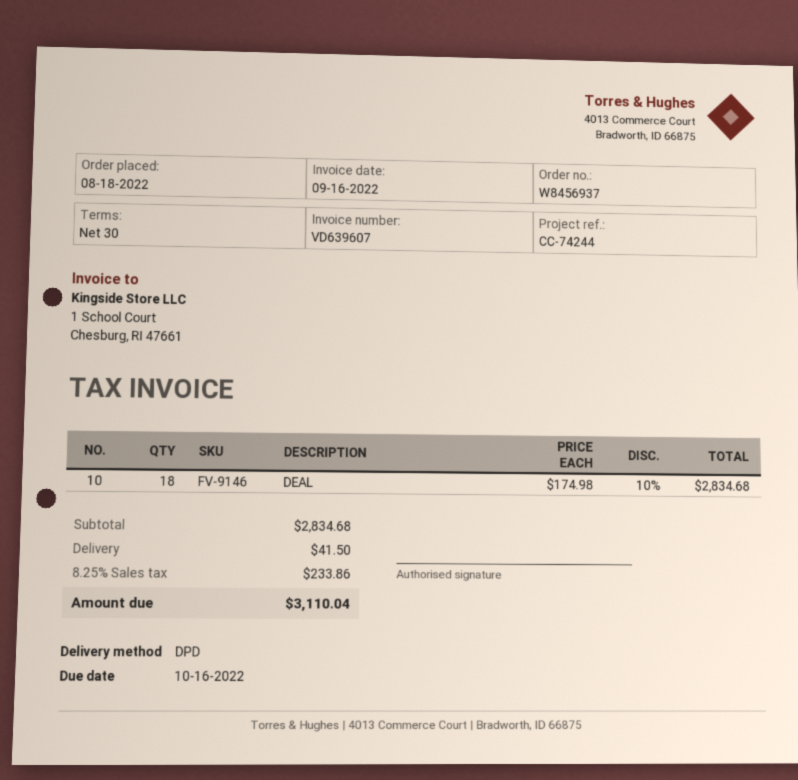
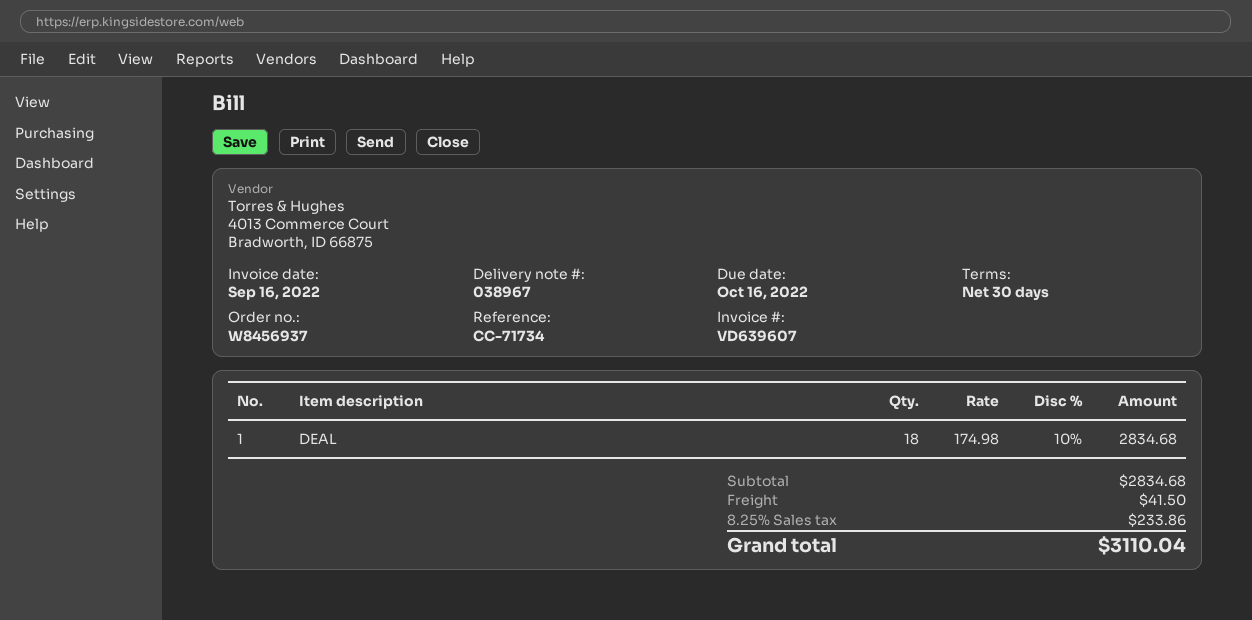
reference: CC-74244 -> CC-71734

